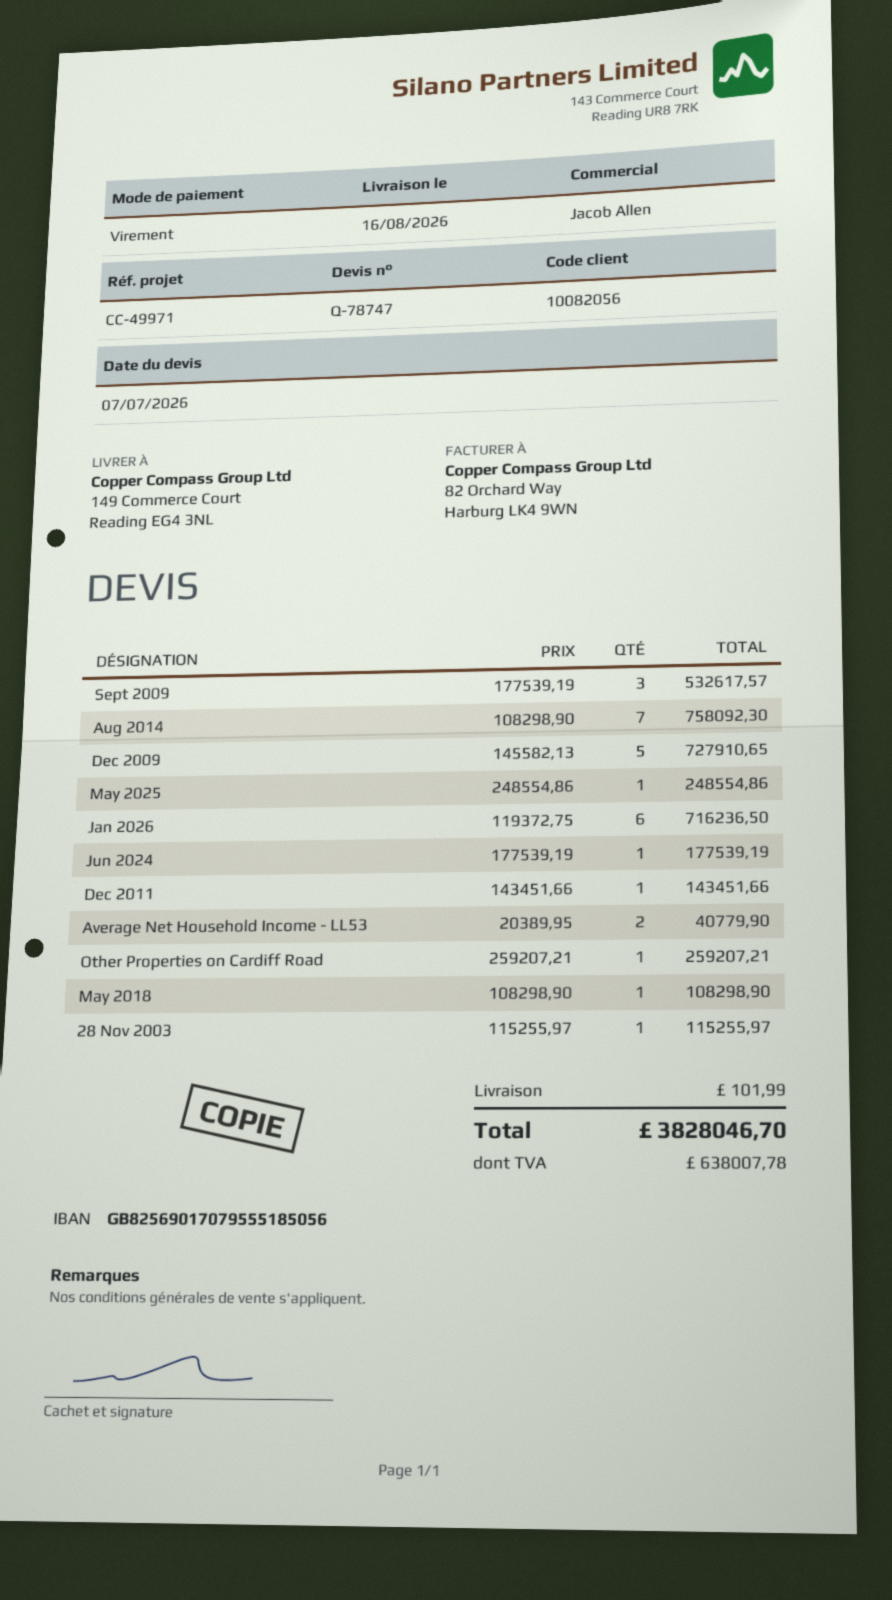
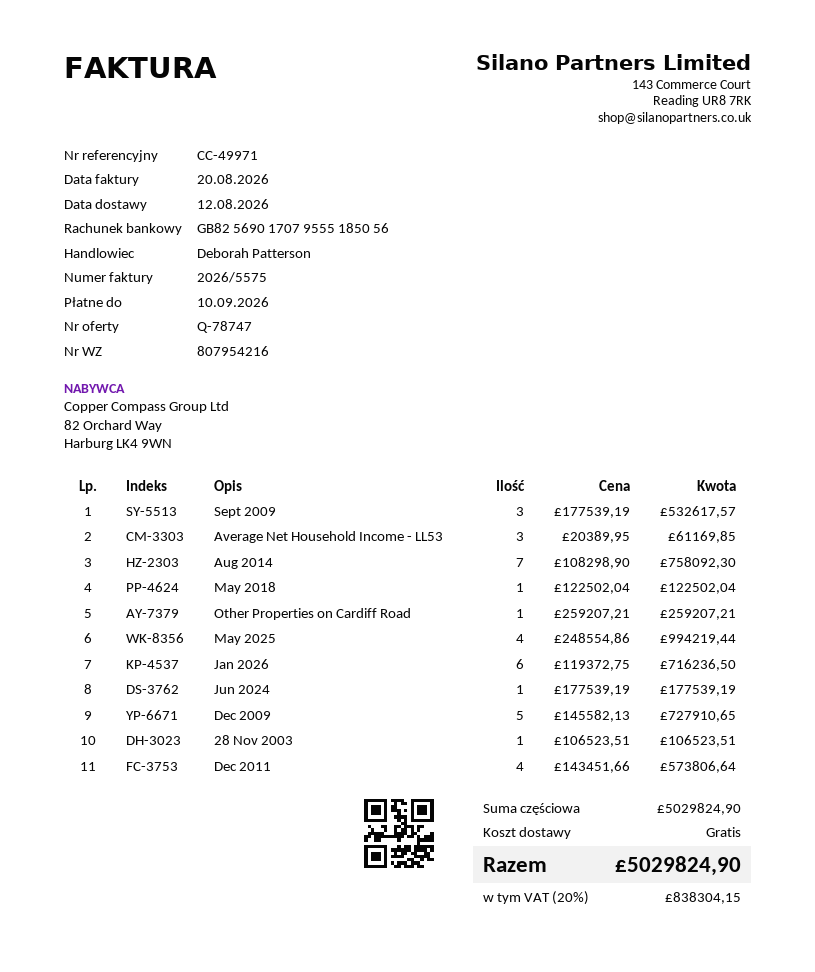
delivery date: 2026-08-16 -> 2026-08-12
sales rep: Jacob Allen -> Deborah Patterson
May 2025: 1 x 248554.86 = 248554.86 -> 4 x 248554.86 = 994219.44
Dec 2011: 1 x 143451.66 = 143451.66 -> 4 x 143451.66 = 573806.64
Average Net Household Income - LL53: 2 x 20389.95 = 40779.90 -> 3 x 20389.95 = 61169.85
May 2018: 1 x 108298.90 = 108298.90 -> 1 x 122502.04 = 122502.04
28 Nov 2003: 1 x 115255.97 = 115255.97 -> 1 x 106523.51 = 106523.51
shipping: 101.99 -> 0.00
tax: 638007.78 -> 838304.15
total: 3828046.70 -> 5029824.90

